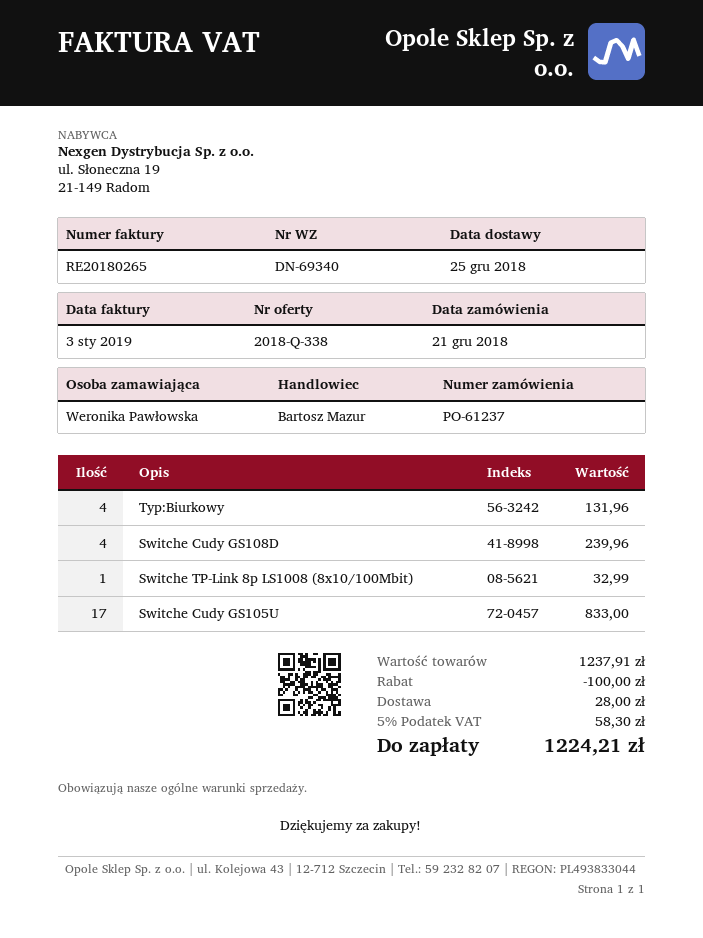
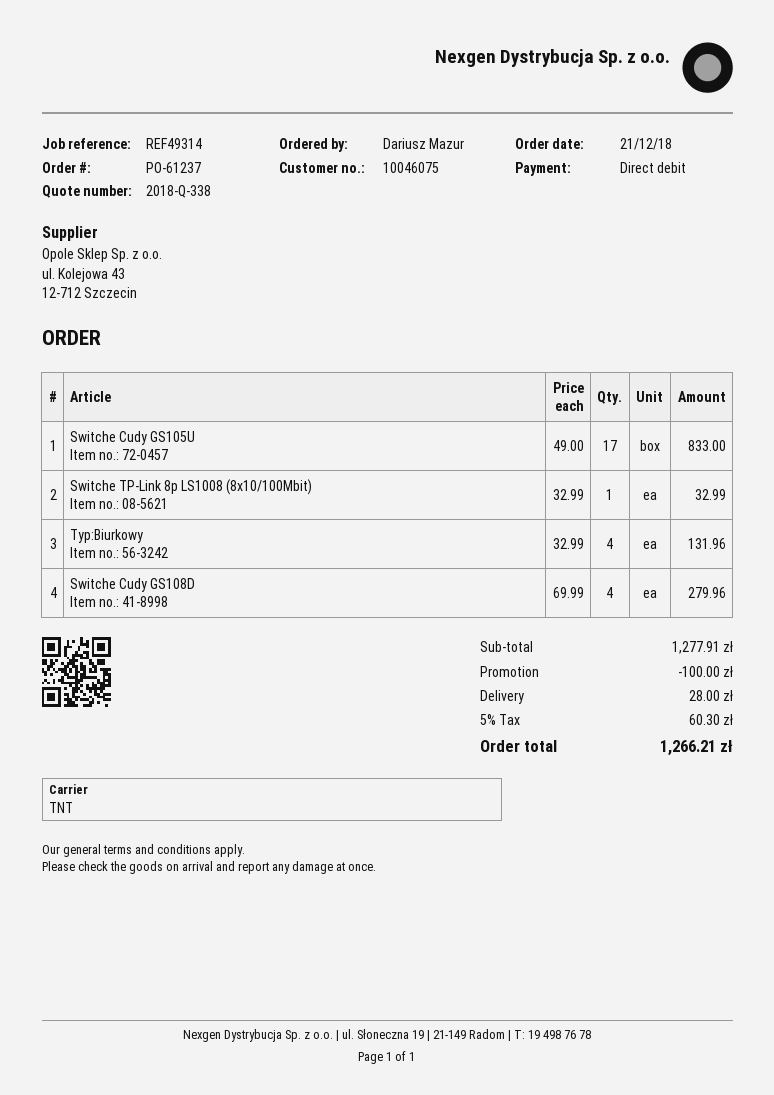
ordered by: Weronika Pawłowska -> Dariusz Mazur
Switche Cudy GS108D: 4 for 239.96 -> 4 for 279.96
subtotal: 1237.91 -> 1277.91
tax: 5% = 58.30 -> 5% = 60.30
total: 1224.21 -> 1266.21

